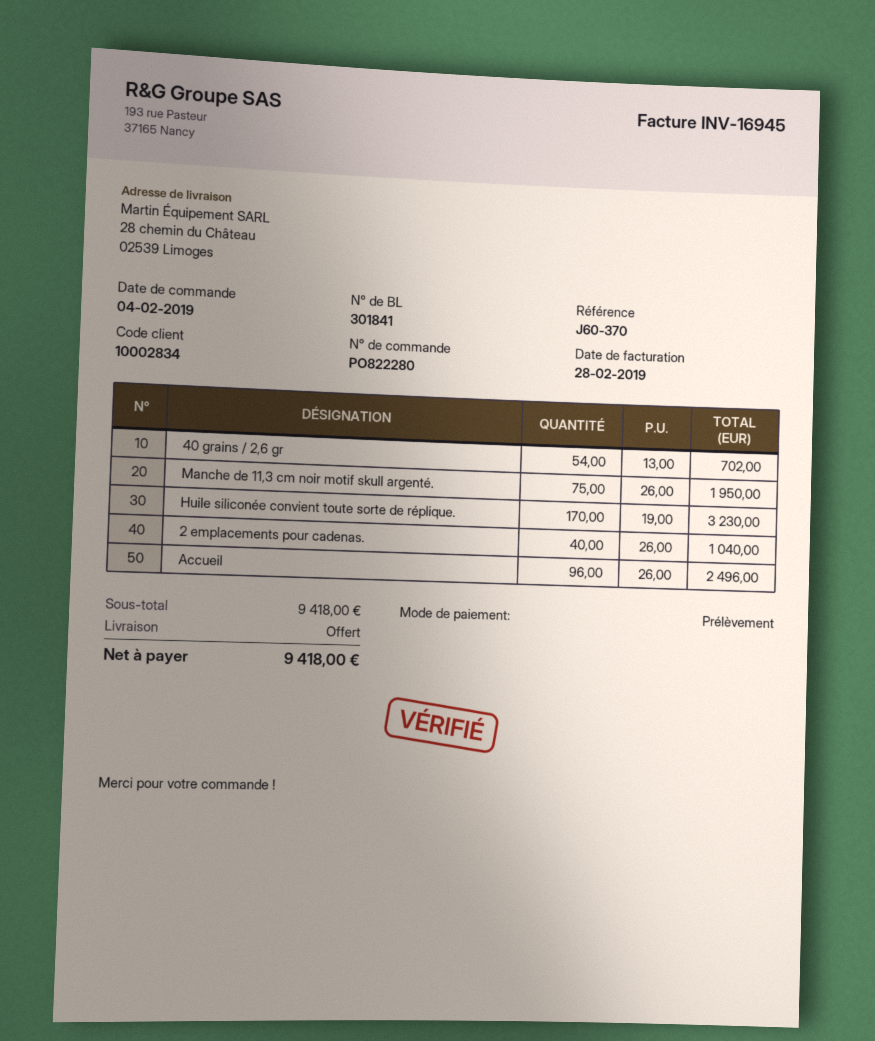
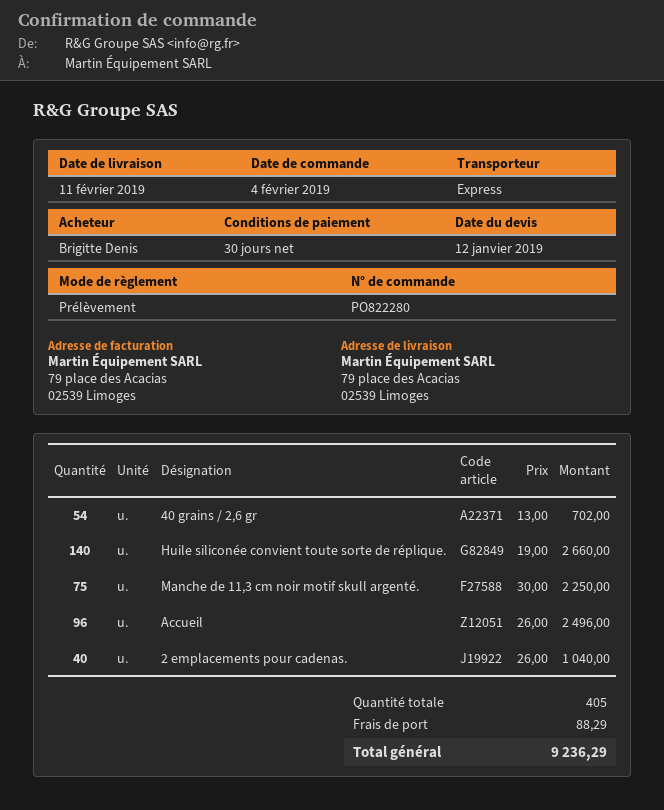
ship to: 28 chemin du Château, 02539 Limoges -> 79 place des Acacias, 02539 Limoges
Manche de 11,3 cm noir motif skull argenté.: 75 x 26.00 = 1950.00 -> 75 x 30.00 = 2250.00
Huile siliconée convient toute sorte de réplique.: 170 x 19.00 = 3230.00 -> 140 x 19.00 = 2660.00
shipping: 0.00 -> 88.29
total: 9418.00 -> 9236.29

